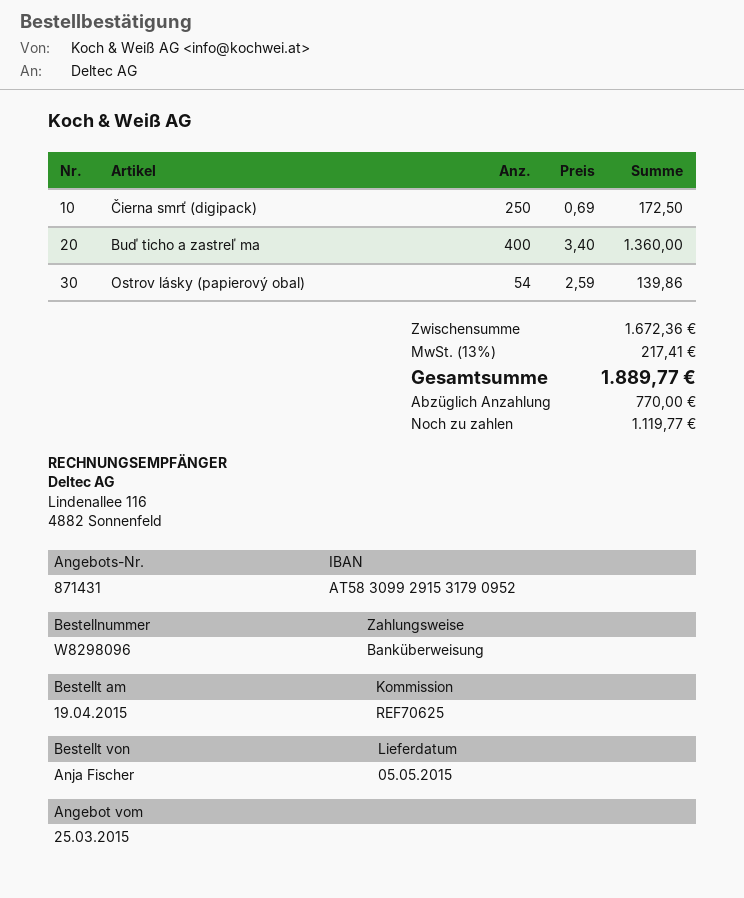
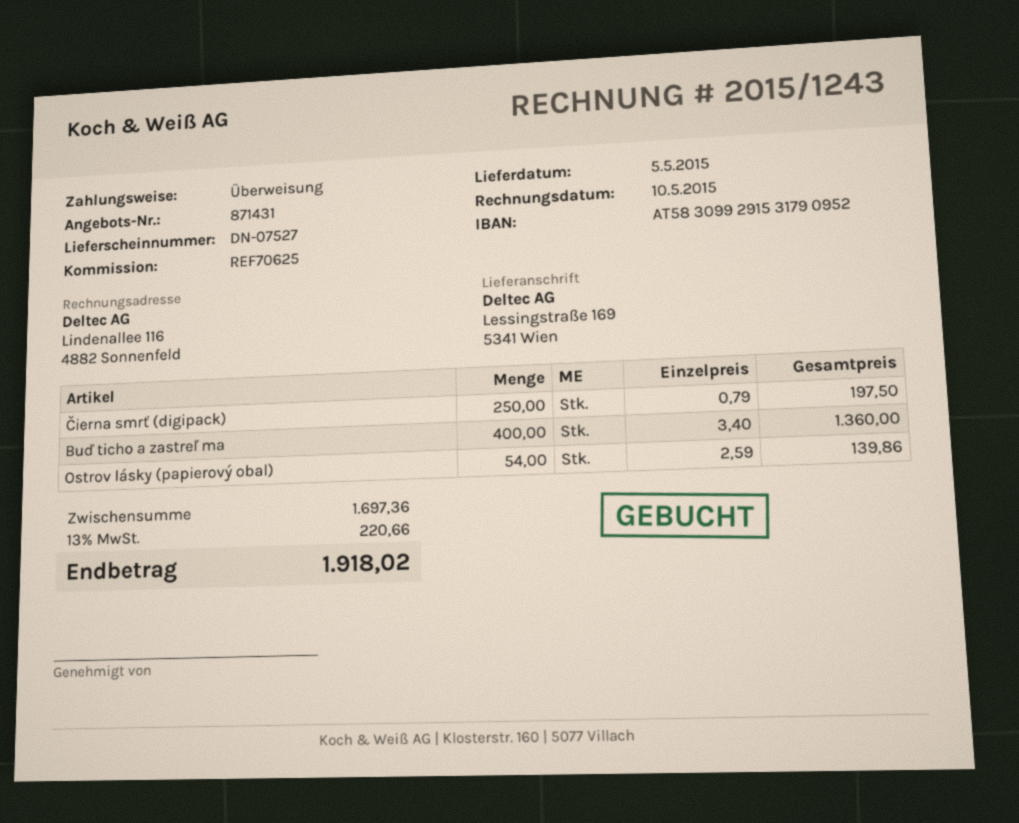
Čierna smrť (digipack): 250 x 0.69 = 172.50 -> 250 x 0.79 = 197.50
subtotal: 1672.36 -> 1697.36
tax: 13% = 217.41 -> 13% = 220.66
total: 1889.77 -> 1918.02

